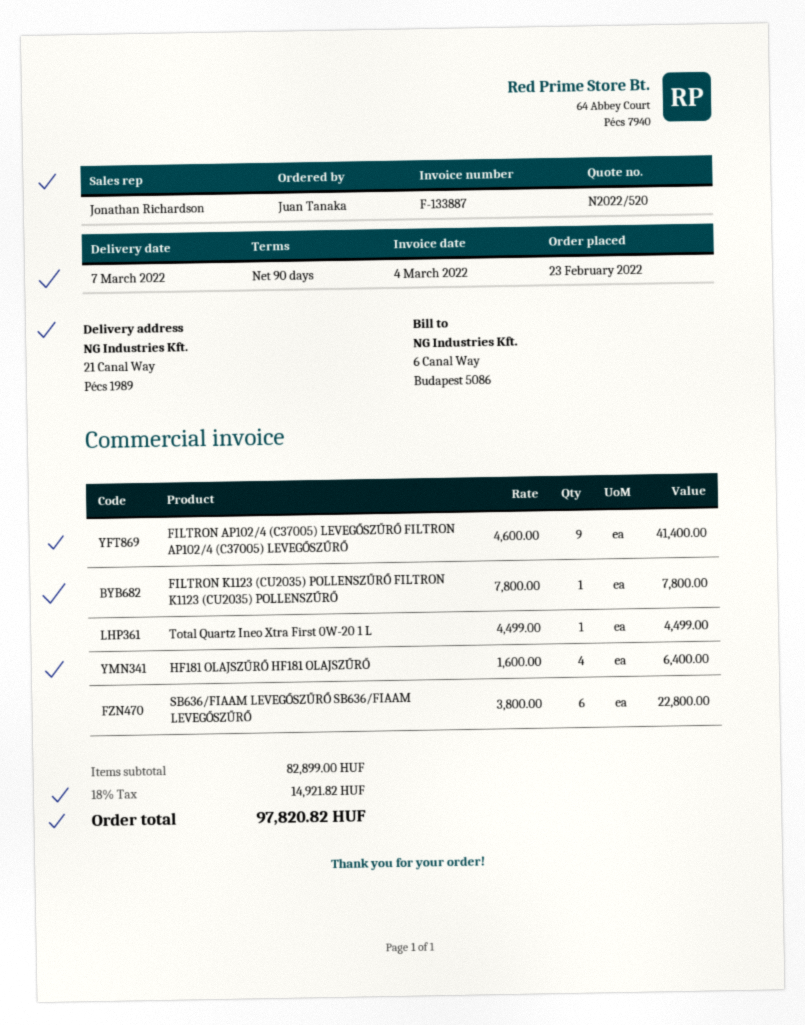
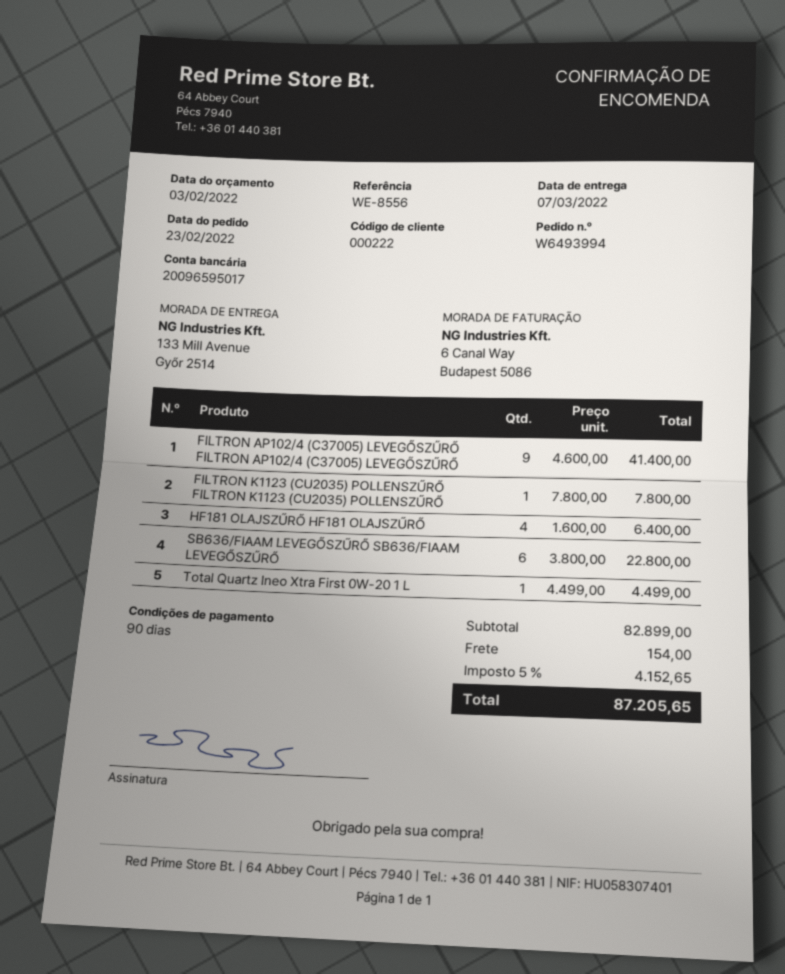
ship to: 21 Canal Way, Pécs 1989 -> 133 Mill Avenue, Győr 2514
shipping: none -> 154.00
tax: 18% = 14921.82 -> 5% = 4152.65
total: 97820.82 -> 87205.65

